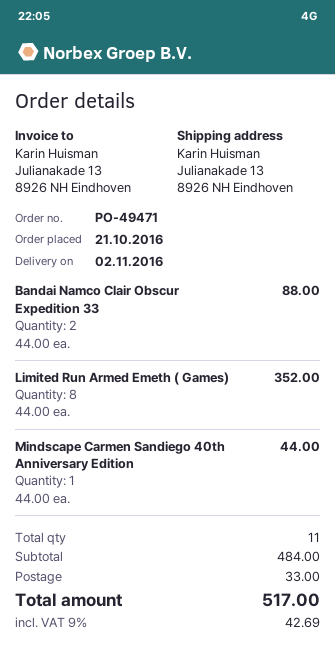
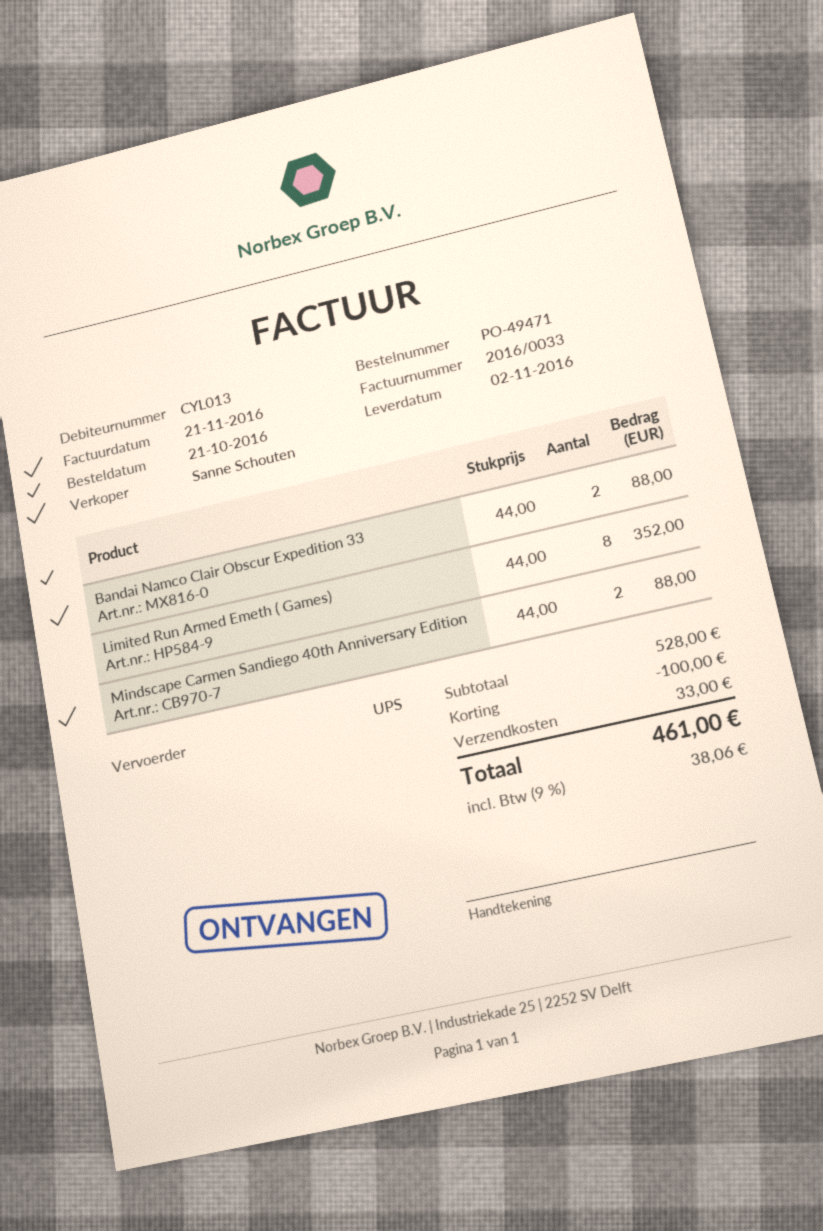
Mindscape Carmen Sandiego 40th Anniversary Edition: 1 x 44.00 = 44.00 -> 2 x 44.00 = 88.00
subtotal: 484.00 -> 528.00
discount: none -> 100.00
tax: 9% = 42.69 -> 9% = 38.06
total: 517.00 -> 461.00

